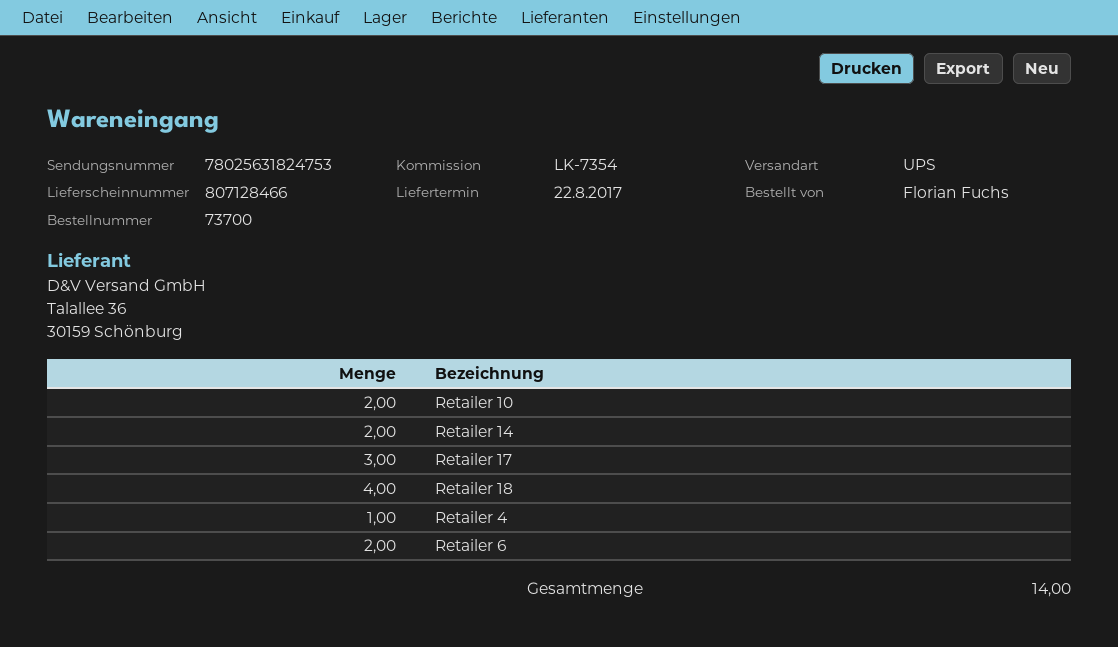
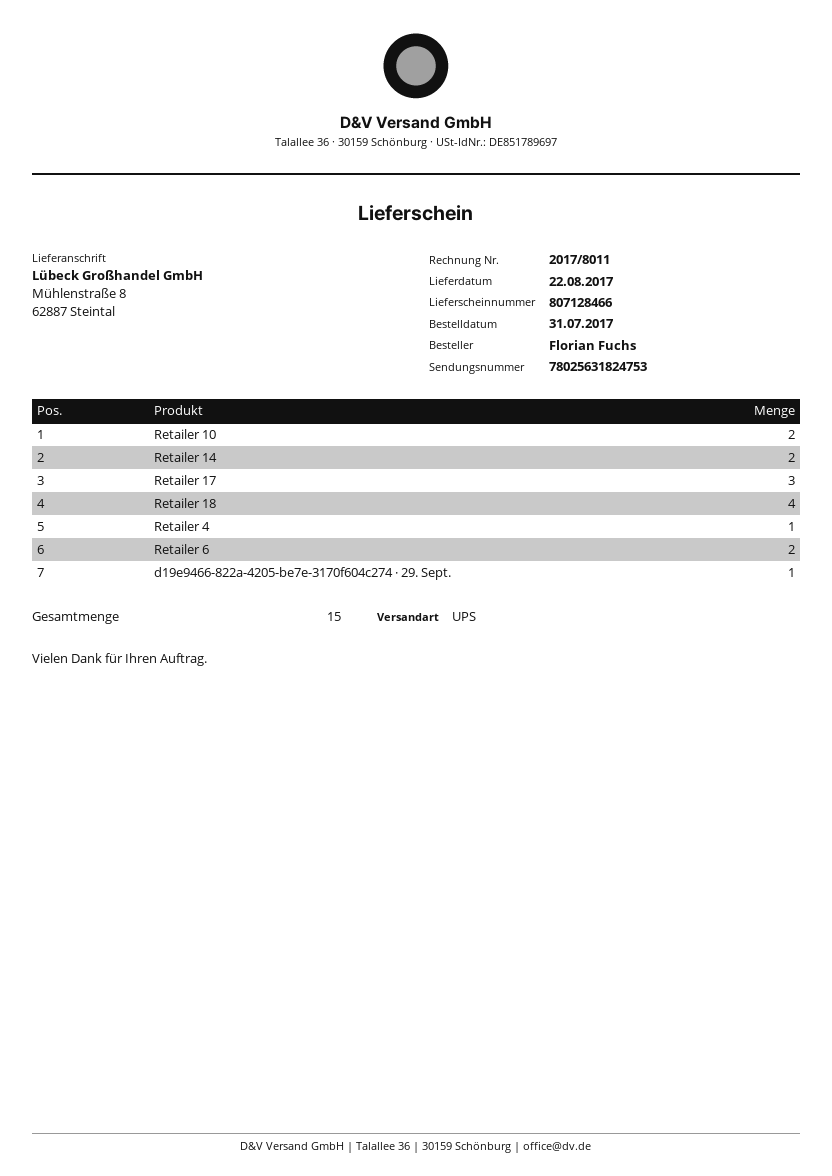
d19e9466-822a-4205-be7e-3170f604c274 · 29. Sept.: none -> 1
total quantity: 14 -> 15

